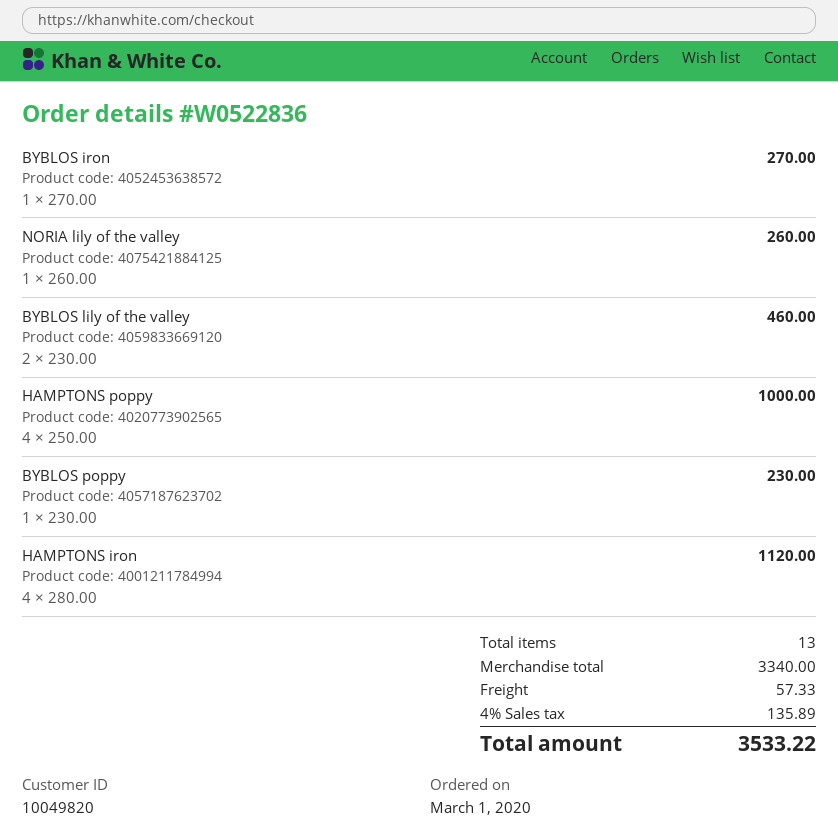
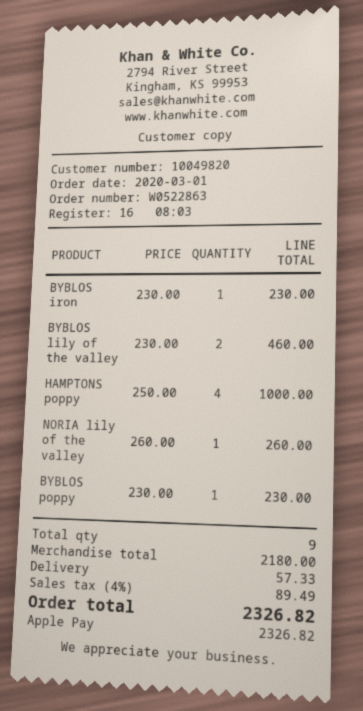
order number: W0522836 -> W0522863
BYBLOS iron: 1 x 270.00 = 270.00 -> 1 x 230.00 = 230.00
HAMPTONS iron: 4 x 280.00 = 1120.00 -> none
total quantity: 13 -> 9
subtotal: 3340.00 -> 2180.00
tax: 4% = 135.89 -> 4% = 89.49
total: 3533.22 -> 2326.82

